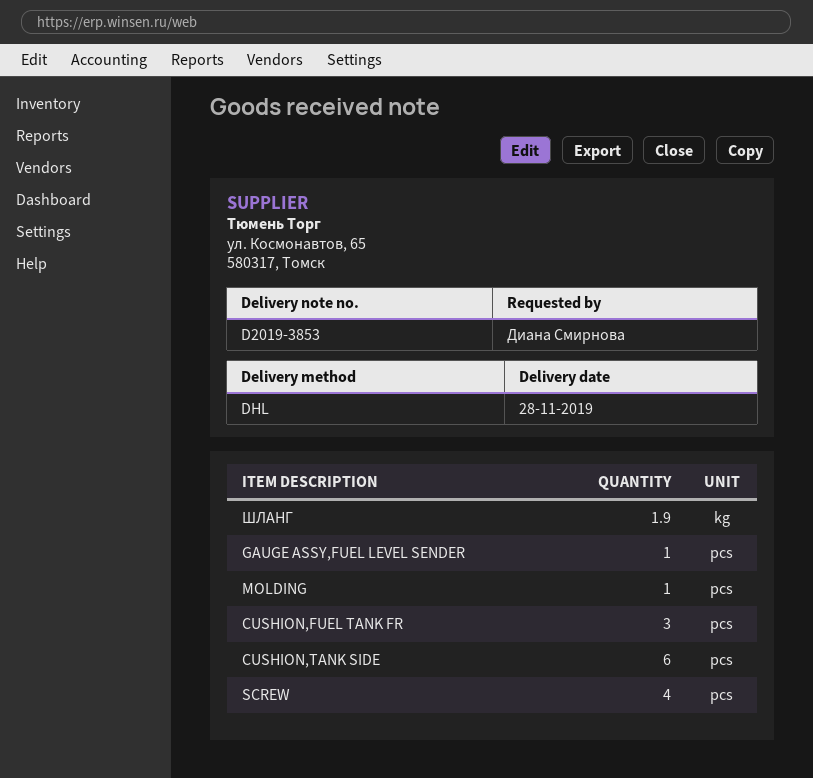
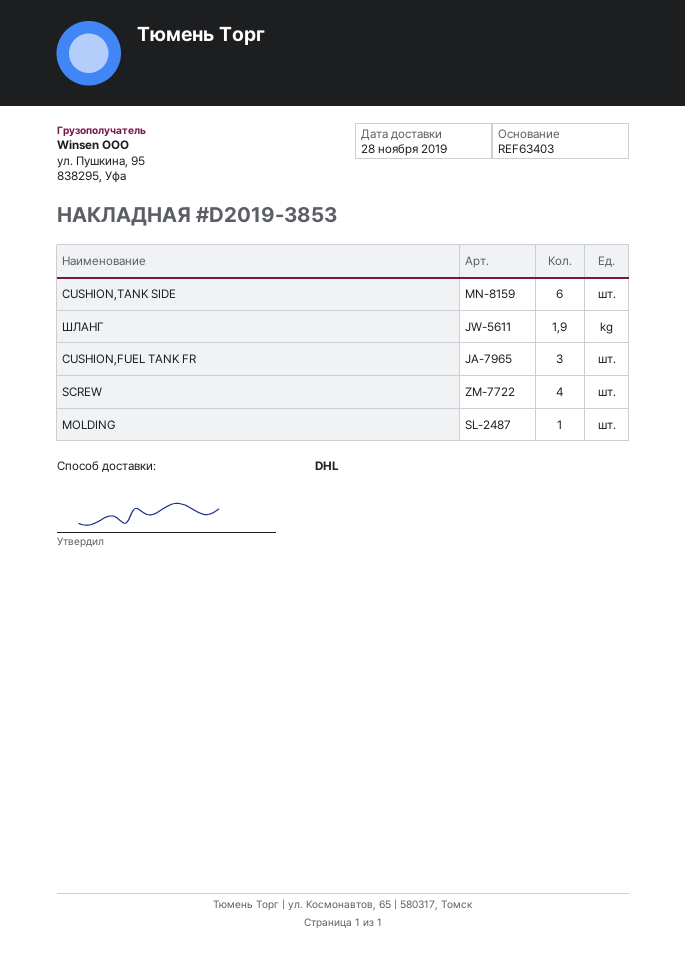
GAUGE ASSY,FUEL LEVEL SENDER: 1 -> none

